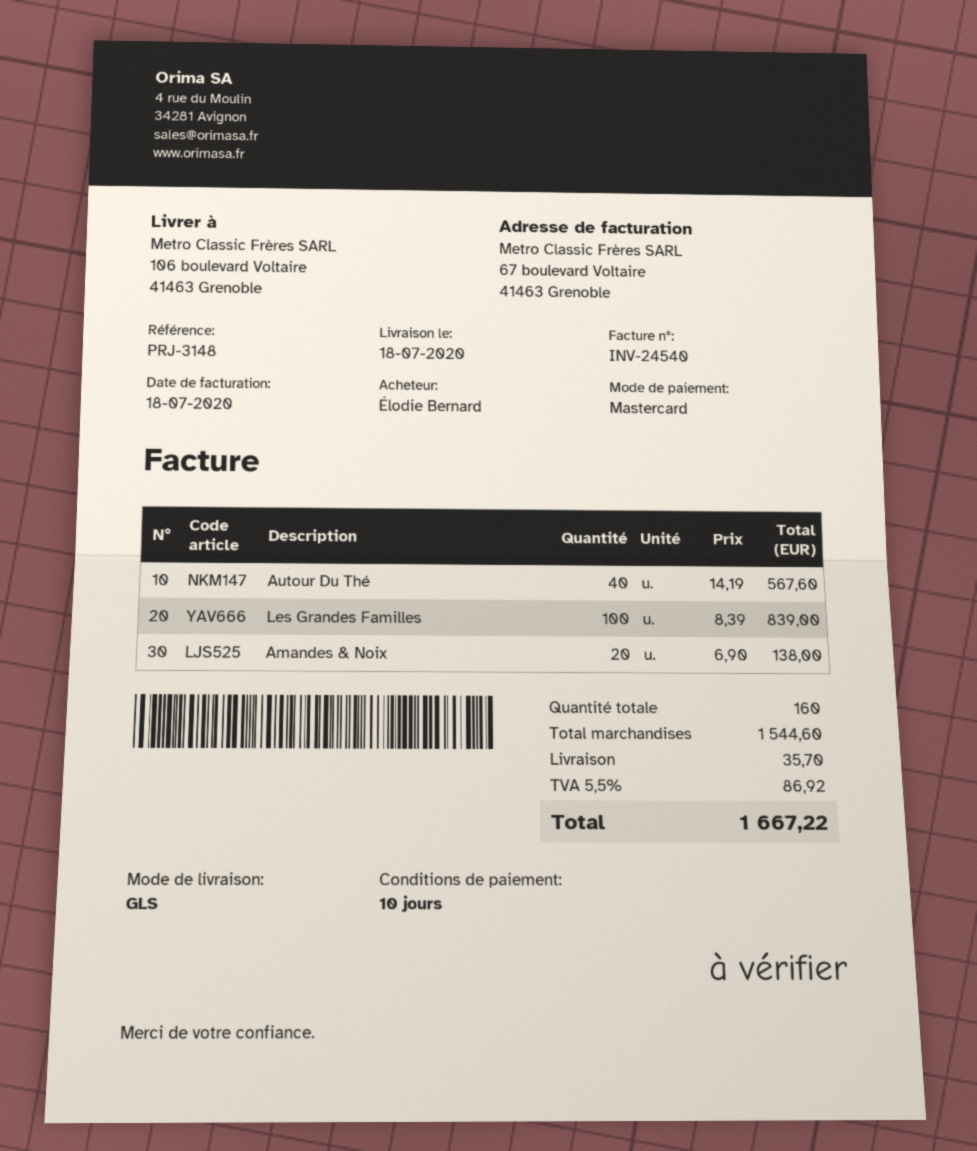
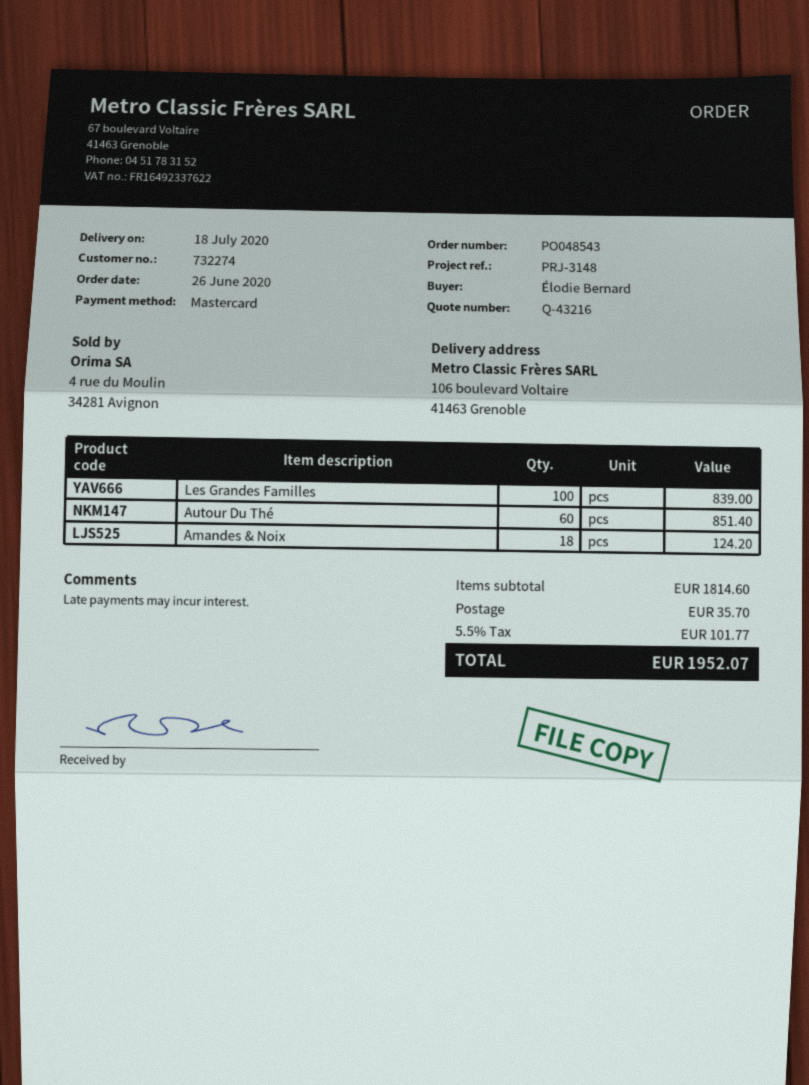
Autour Du Thé: 40 for 567.60 -> 60 for 851.40
Amandes & Noix: 20 for 138.00 -> 18 for 124.20
subtotal: 1544.60 -> 1814.60
tax: 5.5% = 86.92 -> 5.5% = 101.77
total: 1667.22 -> 1952.07

